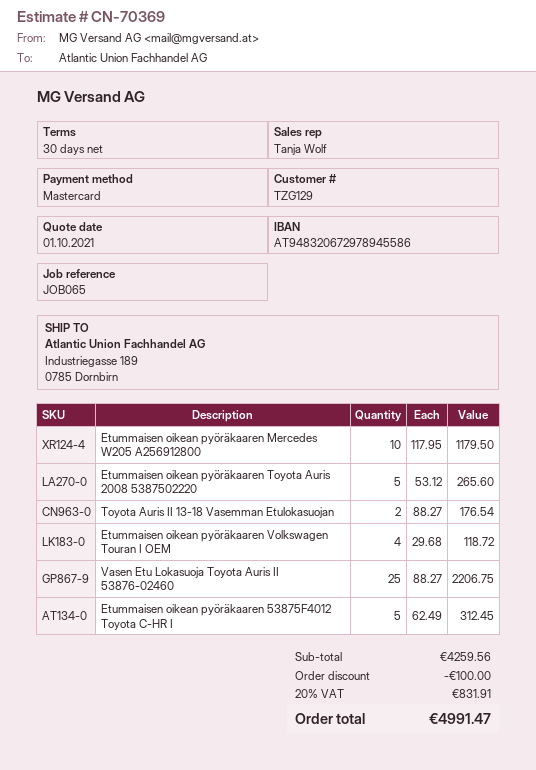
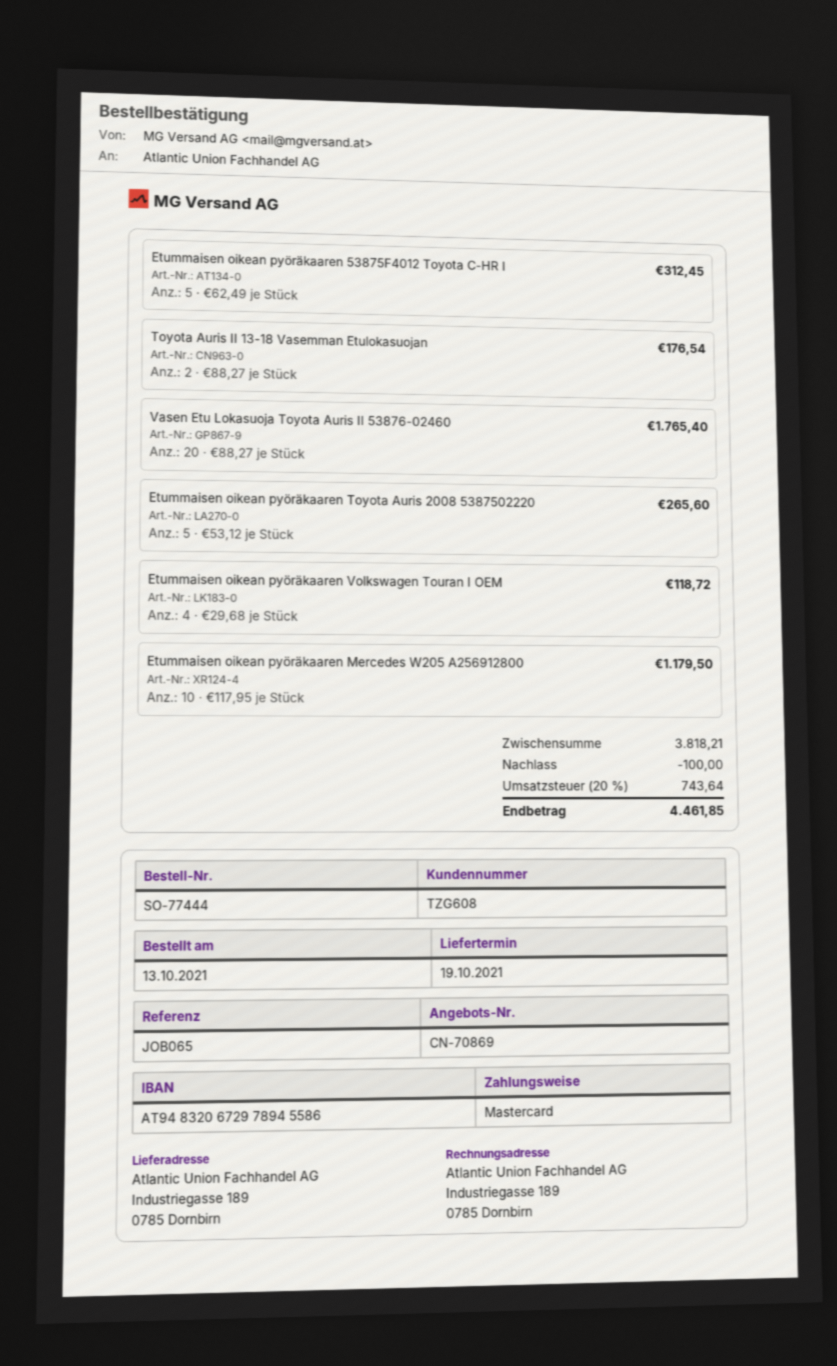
quote number: CN-70369 -> CN-70869
customer number: TZG129 -> TZG608
Vasen Etu Lokasuoja Toyota Auris II 53876-02460: 25 x 88.27 = 2206.75 -> 20 x 88.27 = 1765.40
subtotal: 4259.56 -> 3818.21
tax: 20% = 831.91 -> 20% = 743.64
total: 4991.47 -> 4461.85

